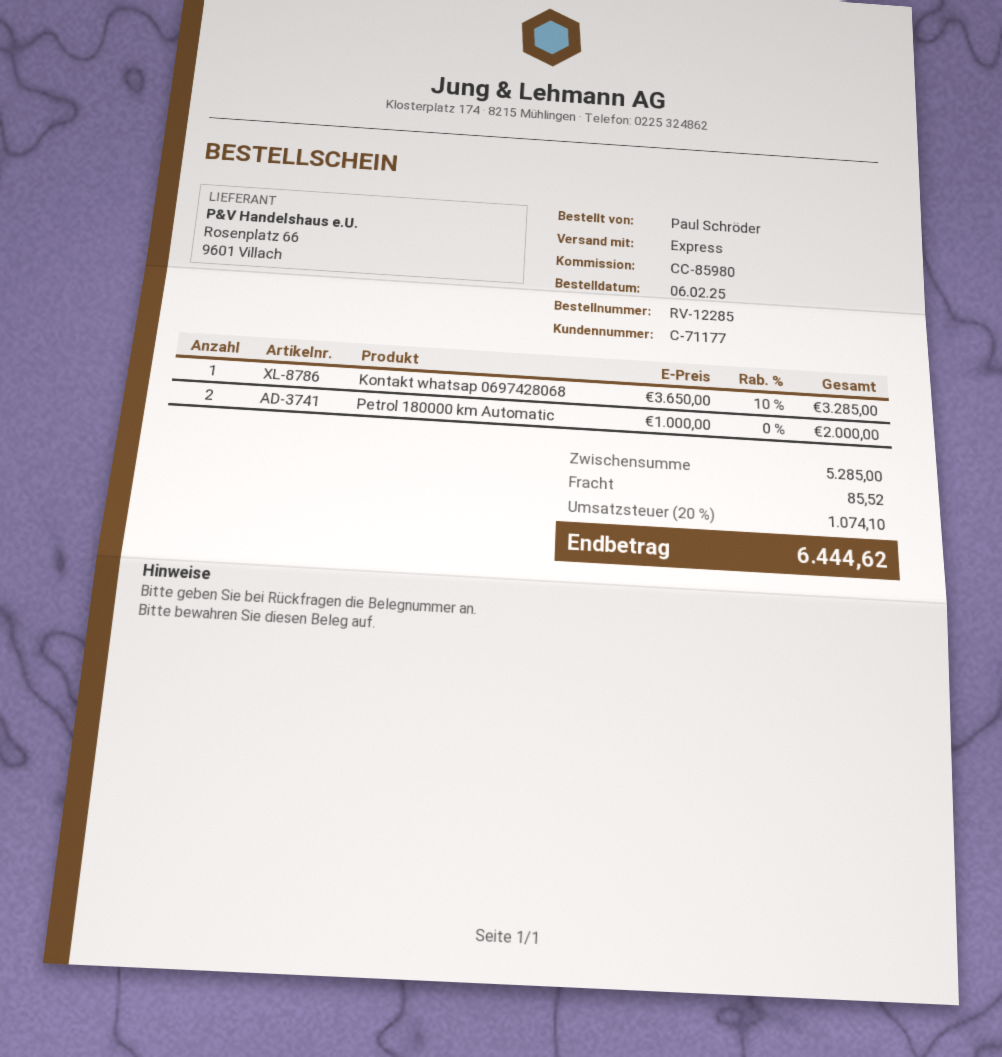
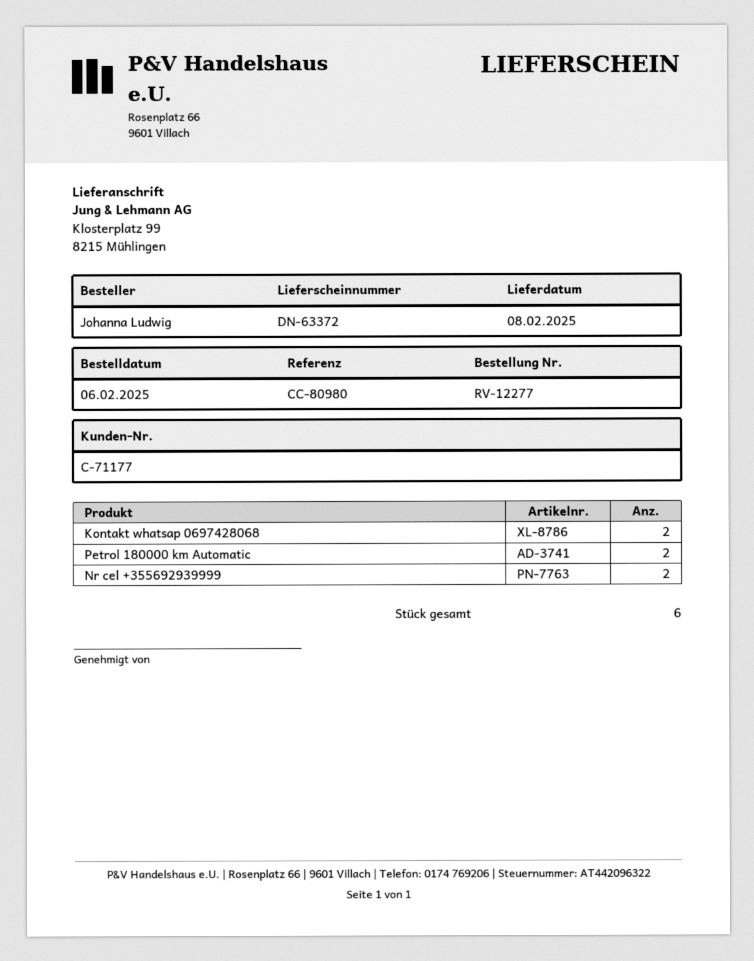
order number: RV-12285 -> RV-12277
reference: CC-85980 -> CC-80980
ordered by: Paul Schröder -> Johanna Ludwig
Kontakt whatsap 0697428068: 1 -> 2
Nr cel +355692939999: none -> 2

